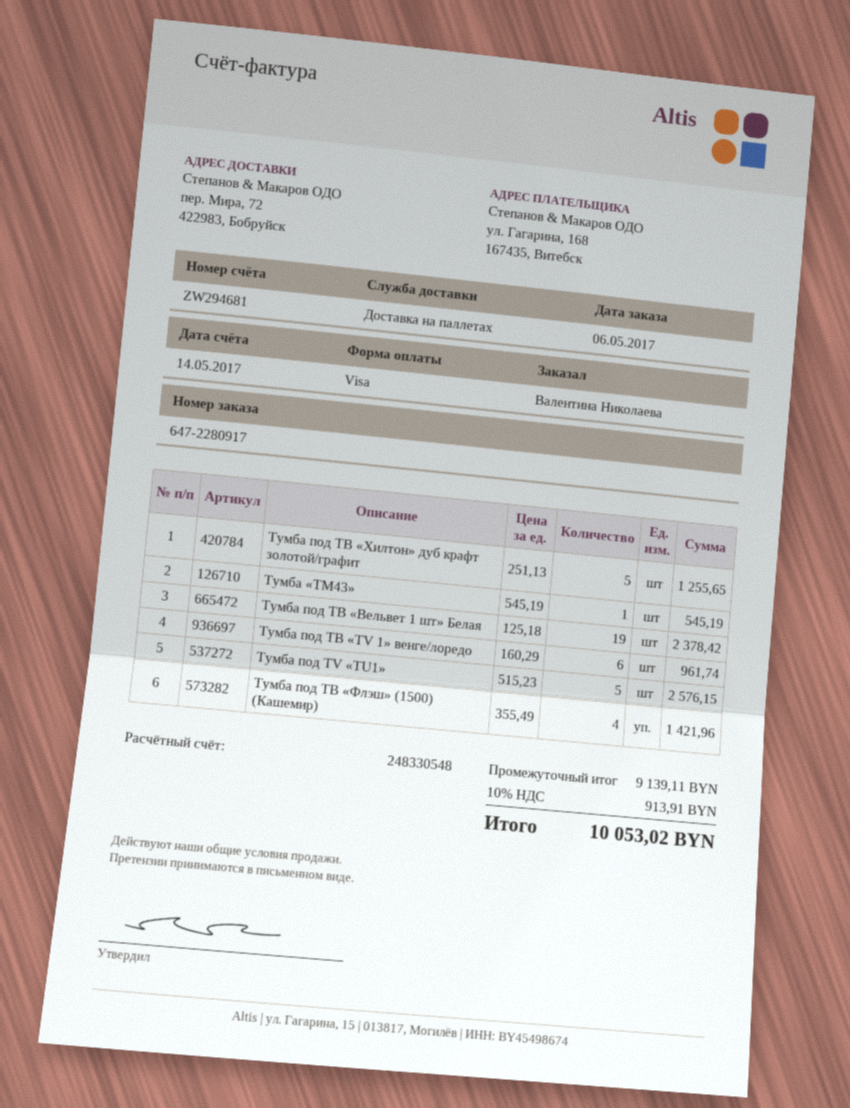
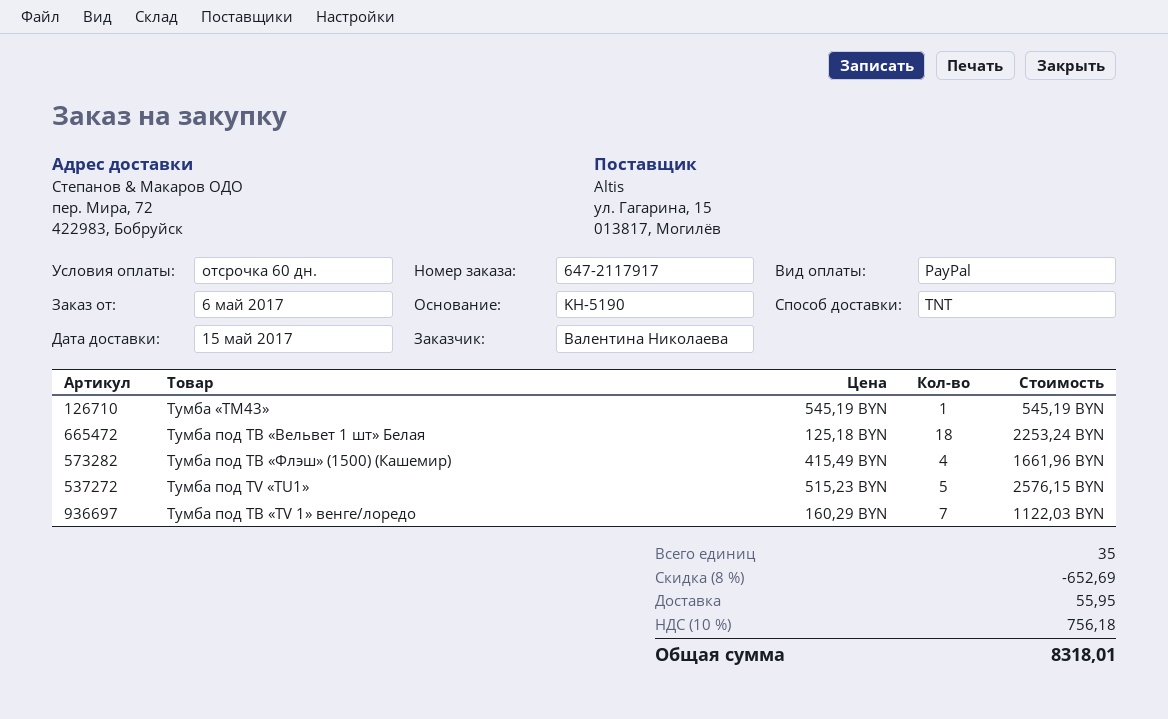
order number: 647-2280917 -> 647-2117917
payment method: Visa -> PayPal
shipping method: pallet freight -> TNT
Тумба под ТВ «Хилтон» дуб крафт золотой/графит: 5 x 251.13 = 1255.65 -> none
Тумба под ТВ «Вельвет 1 шт» Белая: 19 x 125.18 = 2378.42 -> 18 x 125.18 = 2253.24
Тумба под ТВ «TV 1» венге/лоредо: 6 x 160.29 = 961.74 -> 7 x 160.29 = 1122.03
Тумба под ТВ «Флэш» (1500) (Кашемир): 4 x 355.49 = 1421.96 -> 4 x 415.49 = 1661.96
discount: none -> 8% = 652.69
shipping: none -> 55.95
tax: 10% = 913.91 -> 10% = 756.18
total: 10053.02 -> 8318.01

